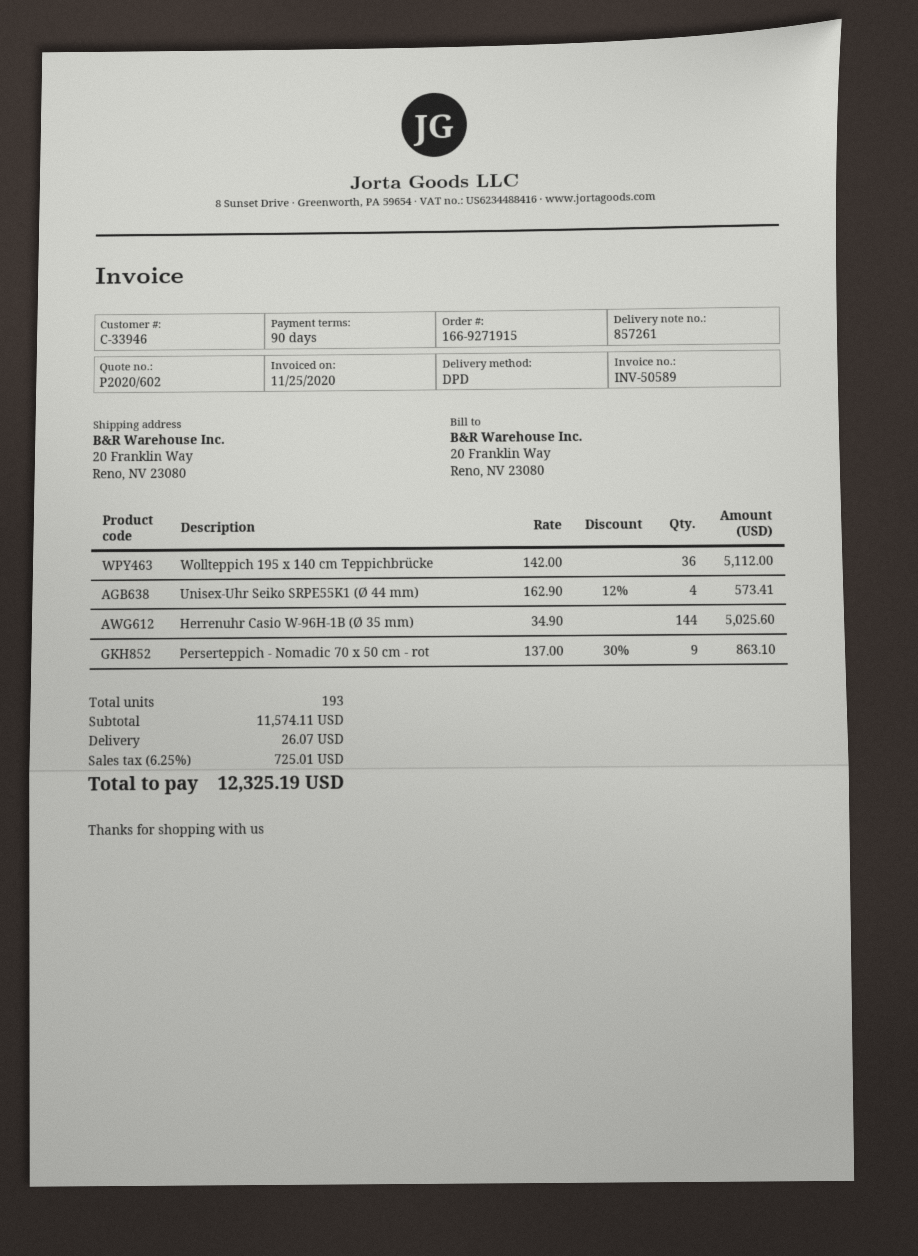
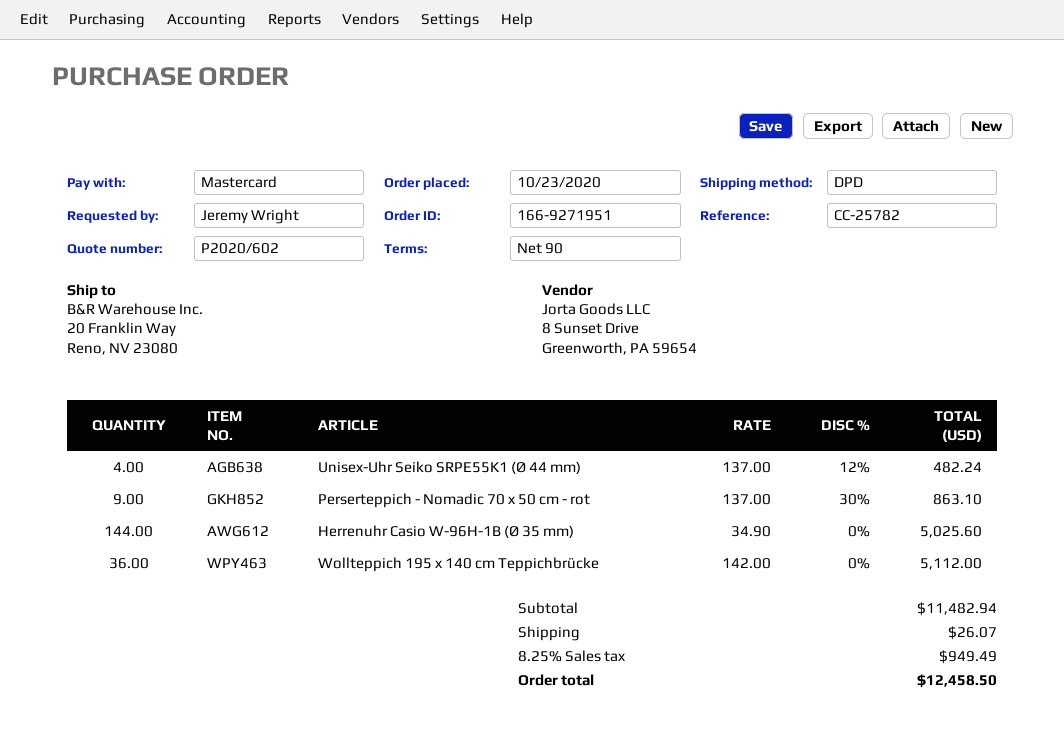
order number: 166-9271915 -> 166-9271951
Unisex-Uhr Seiko SRPE55K1 (Ø 44 mm): 4 x 162.90 - 12% = 573.41 -> 4 x 137.00 - 12% = 482.24
subtotal: 11574.11 -> 11482.94
tax: 6.25% = 725.01 -> 8.25% = 949.49
total: 12325.19 -> 12458.50

